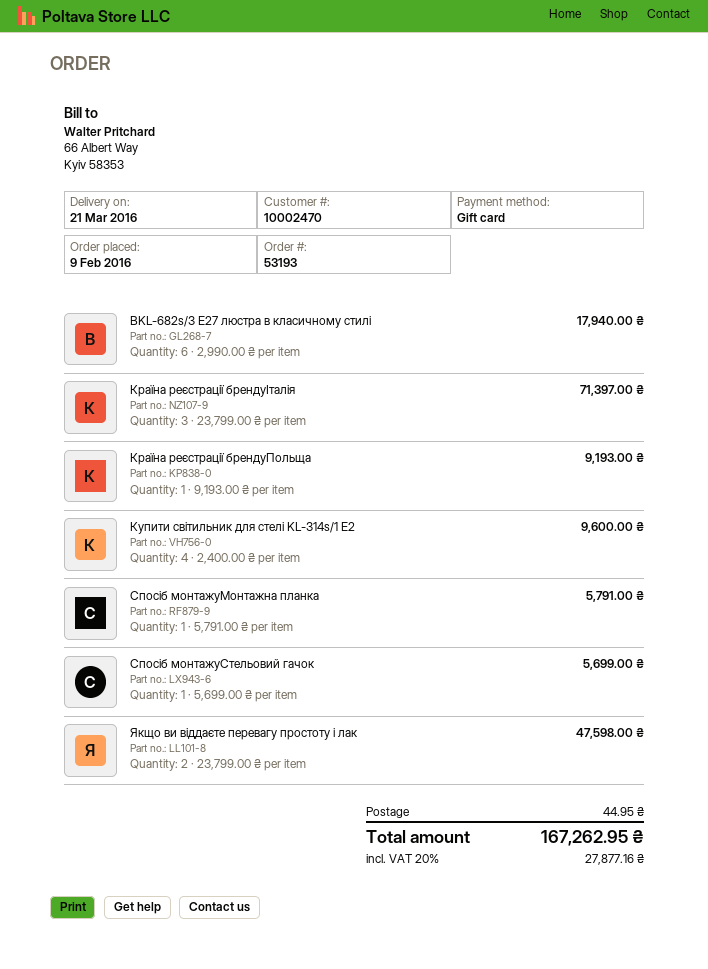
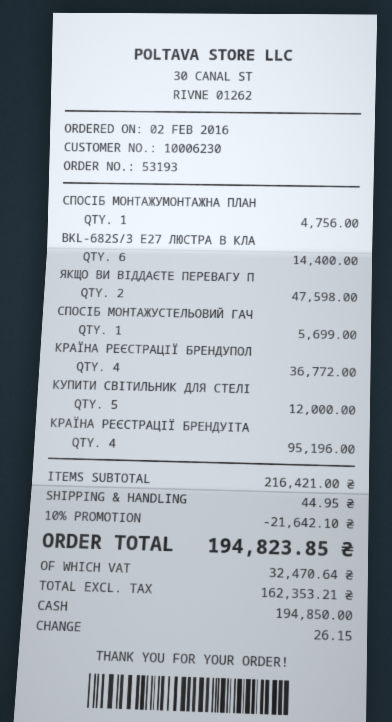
order date: 2016-02-09 -> 2016-02-02
customer number: 10002470 -> 10006230
payment method: gift card -> cash
BKL-682s/3 E27 люстра в класичному стилі: 6 for 17940.00 -> 6 for 14400.00
Країна реєстрації брендуІталія: 3 for 71397.00 -> 4 for 95196.00
Країна реєстрації брендуПольща: 1 for 9193.00 -> 4 for 36772.00
Купити світильник для стелі KL-314s/1 E2: 4 for 9600.00 -> 5 for 12000.00
Спосіб монтажуМонтажна планка: 1 for 5791.00 -> 1 for 4756.00
discount: none -> 10% = 21642.10
tax: 27877.16 -> 32470.64
total: 167262.95 -> 194823.85

